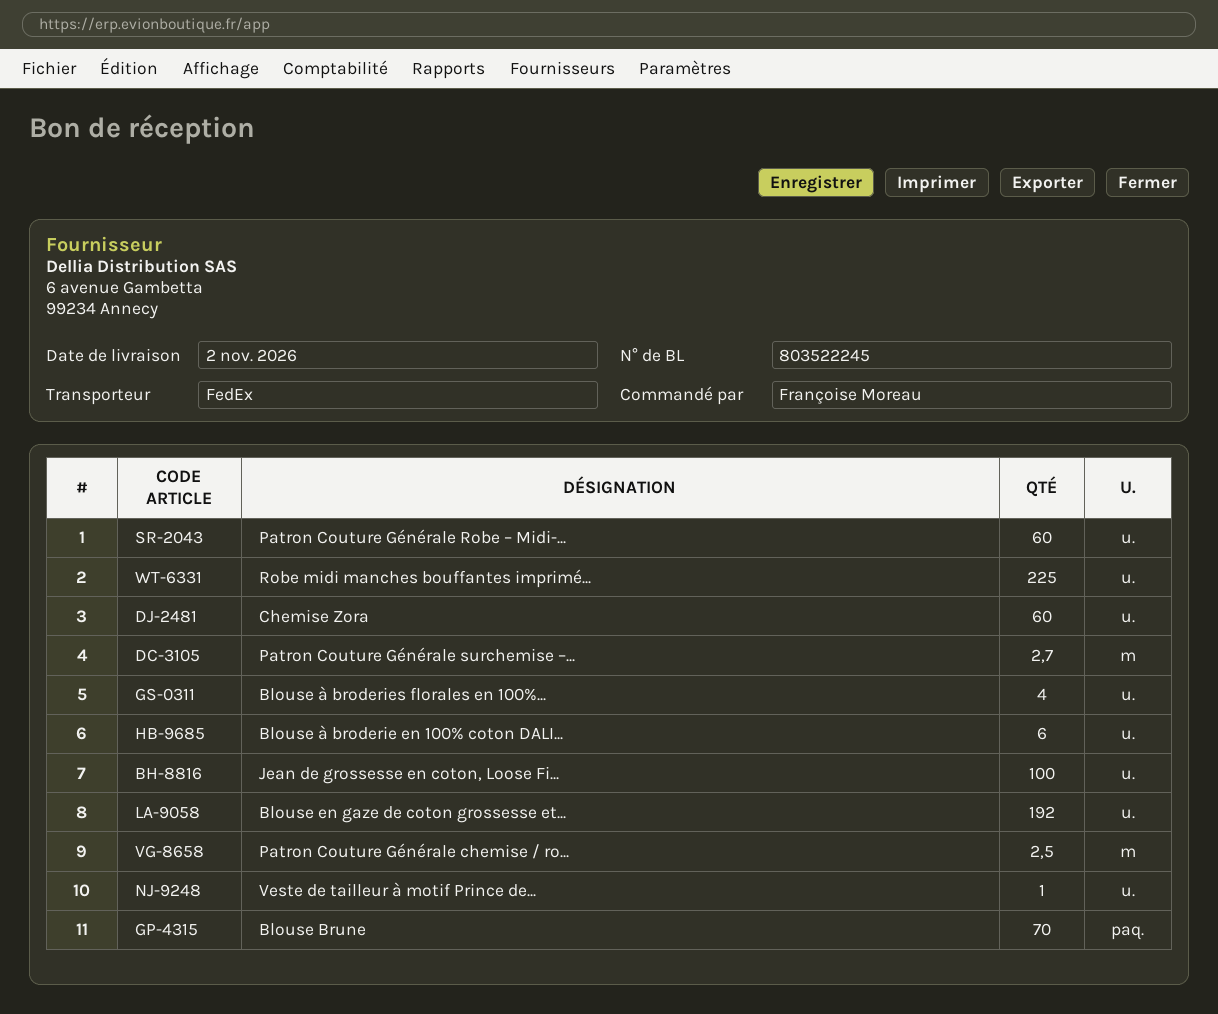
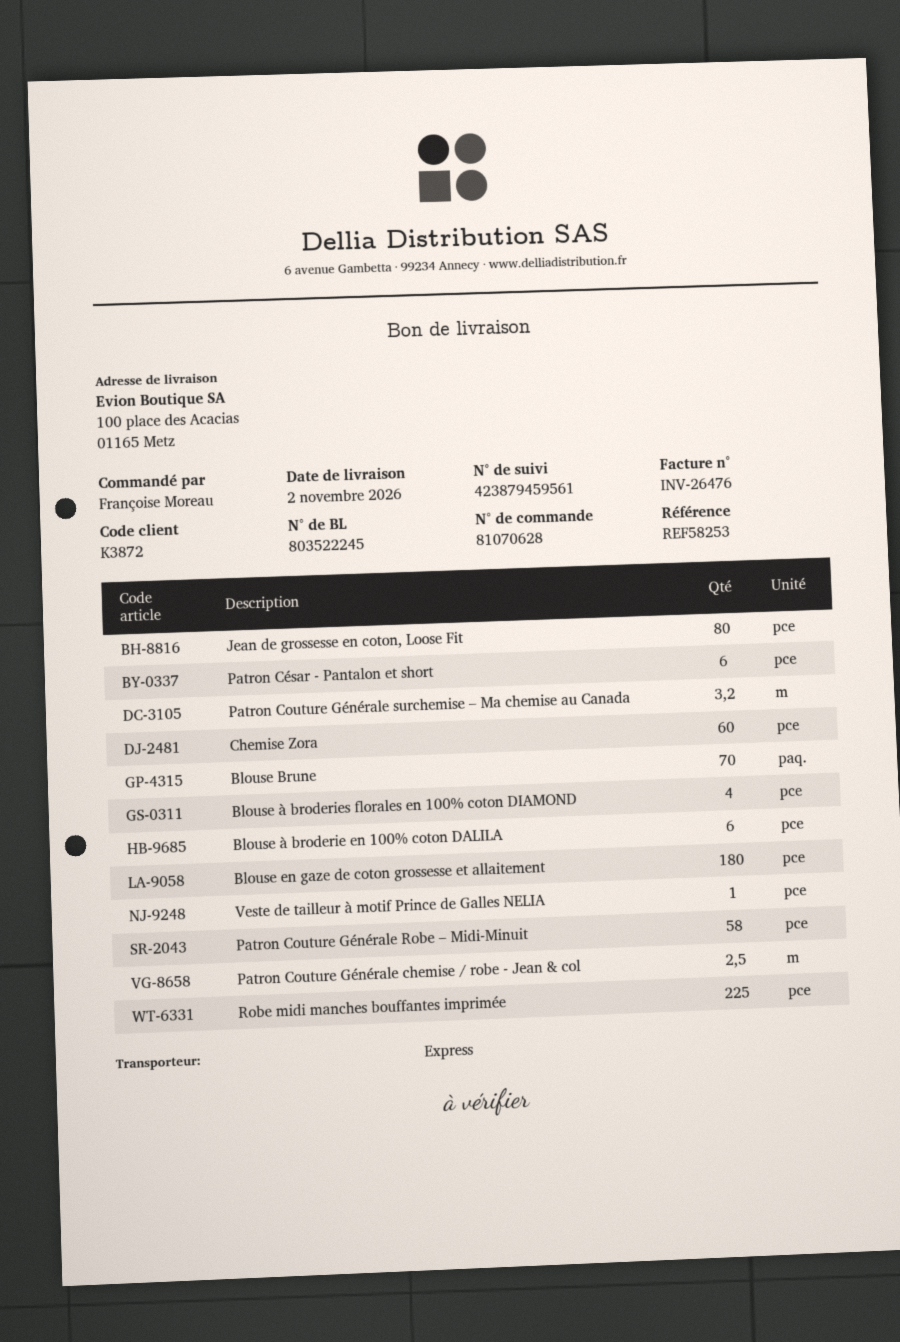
shipping method: FedEx -> express
Patron Couture Générale Robe – Midi-...: 60 -> 58
Patron Couture Générale surchemise –...: 2.7 -> 3.2
Jean de grossesse en coton, Loose Fi...: 100 -> 80
Blouse en gaze de coton grossesse et...: 192 -> 180
Patron César - Pantalon et short: none -> 6

